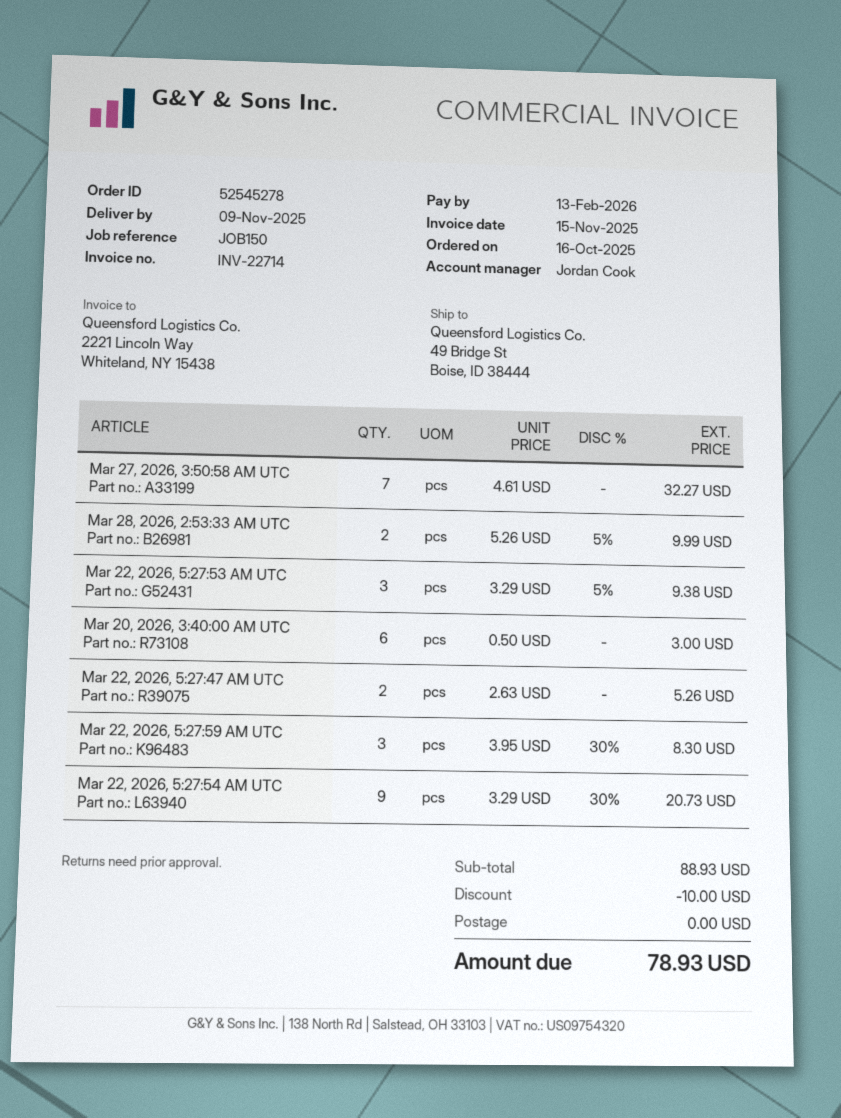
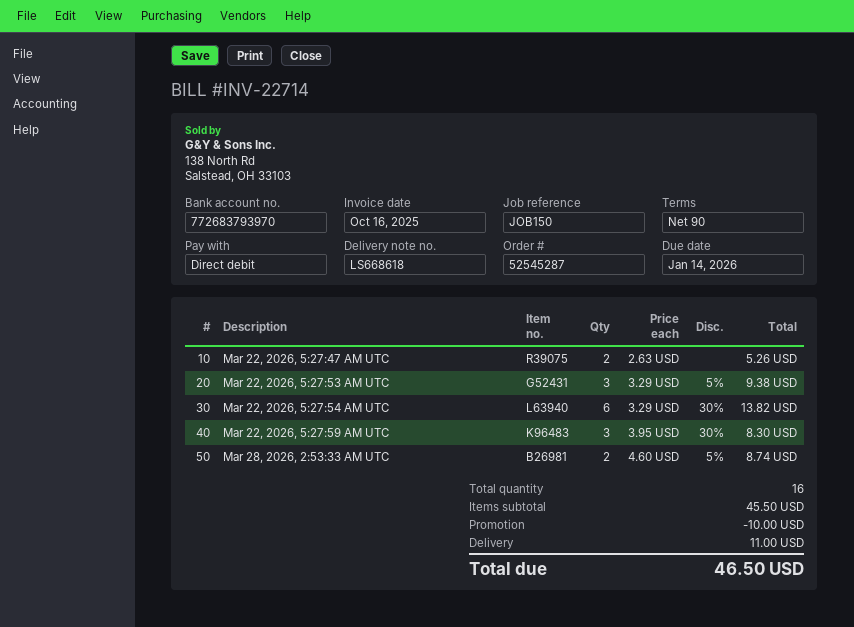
order number: 52545278 -> 52545287
invoice date: 2025-11-15 -> 2025-10-16
due date: 2026-02-13 -> 2026-01-14
Mar 27, 2026, 3:50:58 AM UTC: 7 x 4.61 = 32.27 -> none
Mar 28, 2026, 2:53:33 AM UTC: 2 x 5.26 - 5% = 9.99 -> 2 x 4.60 - 5% = 8.74
Mar 20, 2026, 3:40:00 AM UTC: 6 x 0.50 = 3.00 -> none
Mar 22, 2026, 5:27:54 AM UTC: 9 x 3.29 - 30% = 20.73 -> 6 x 3.29 - 30% = 13.82
subtotal: 88.93 -> 45.50
shipping: 0.00 -> 11.00
total: 78.93 -> 46.50

